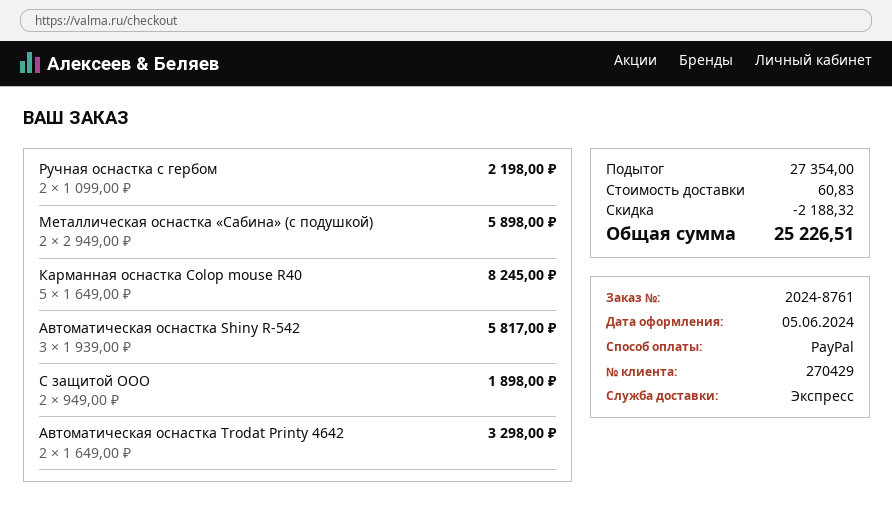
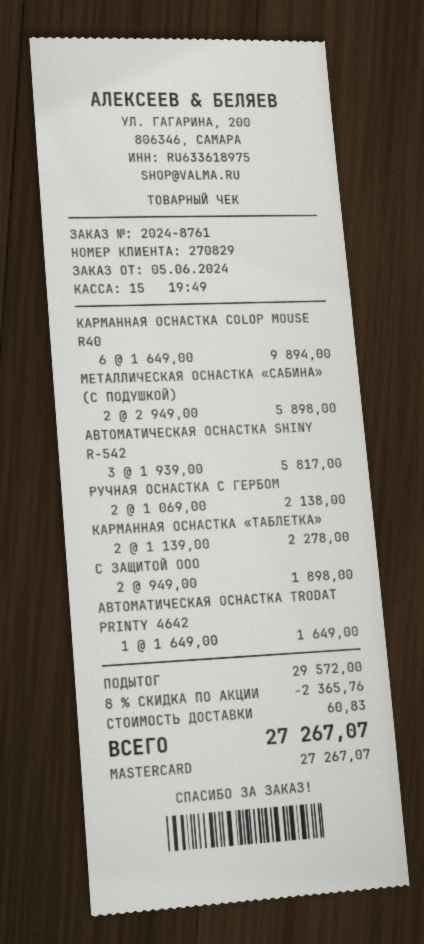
customer number: 270429 -> 270829
payment method: PayPal -> Mastercard
Ручная оснастка с гербом: 2 x 1099.00 = 2198.00 -> 2 x 1069.00 = 2138.00
Карманная оснастка Colop mouse R40: 5 x 1649.00 = 8245.00 -> 6 x 1649.00 = 9894.00
Автоматическая оснастка Trodat Printy 4642: 2 x 1649.00 = 3298.00 -> 1 x 1649.00 = 1649.00
КАРМАННАЯ ОСНАСТКА «ТАБЛЕТКА»: none -> 2 x 1139.00 = 2278.00
subtotal: 27354.00 -> 29572.00
discount: 2188.32 -> 2365.76
total: 25226.51 -> 27267.07

